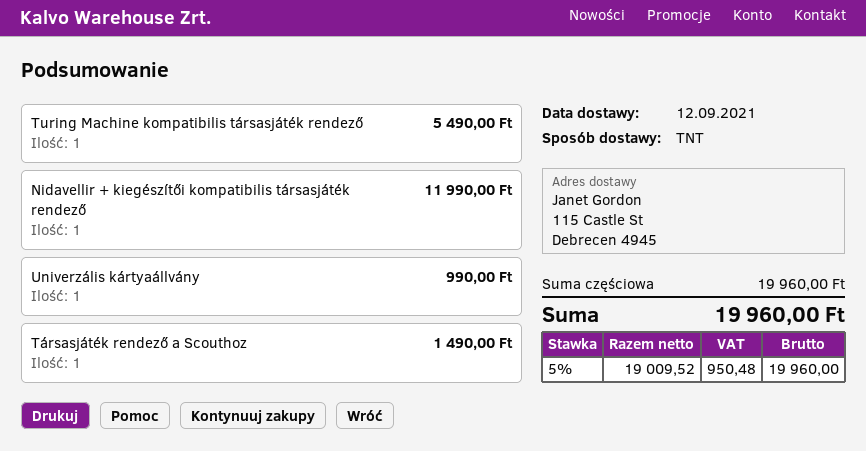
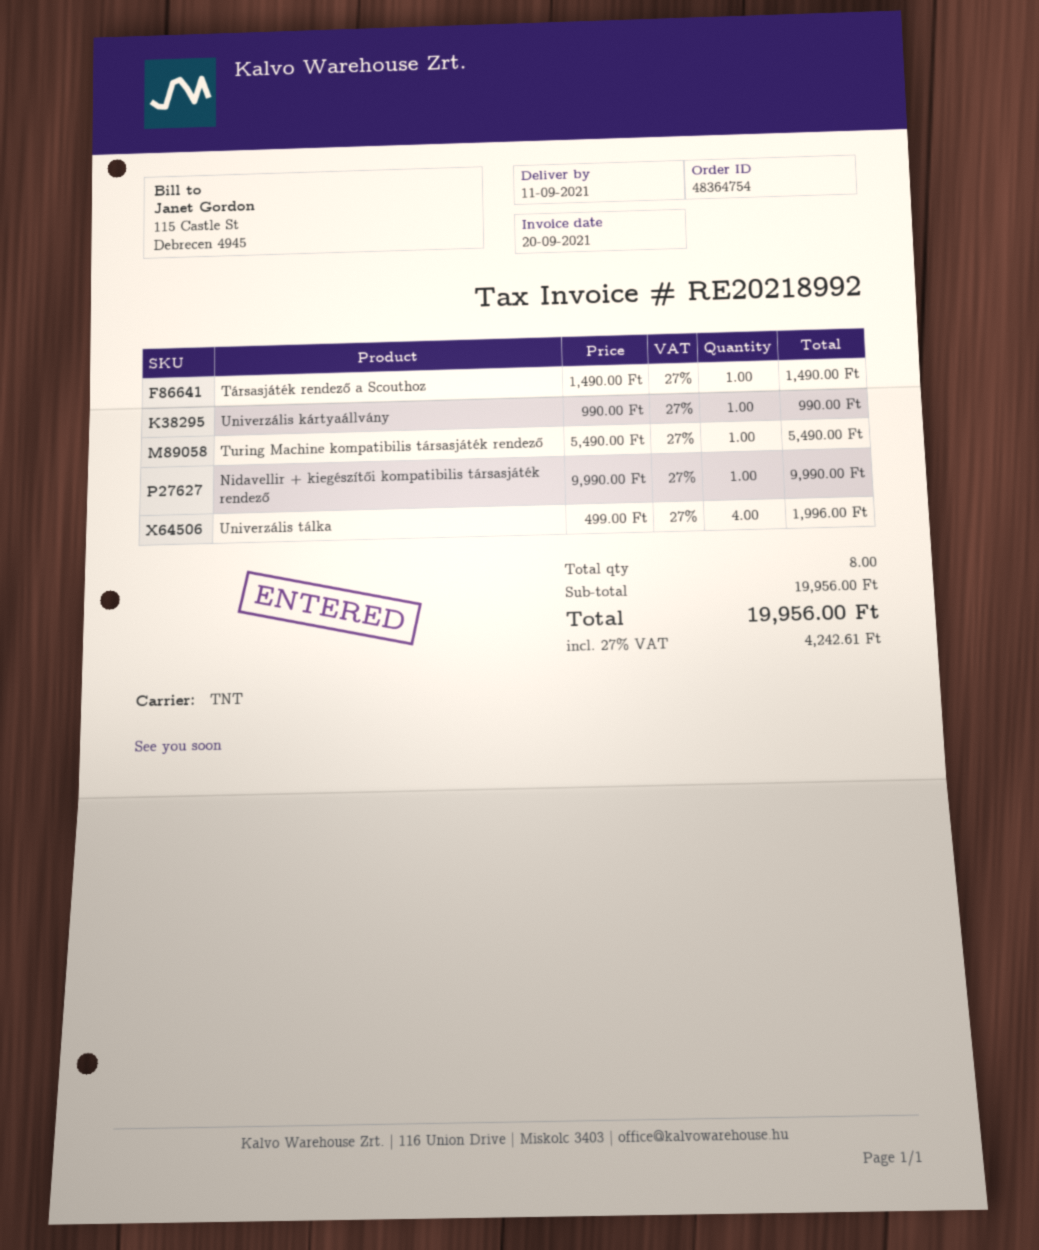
delivery date: 2021-09-12 -> 2021-09-11
Nidavellir + kiegészítői kompatibilis társasjáték rendező: 1 for 11990.00 -> 1 for 9990.00
Univerzális tálka: none -> 4 for 1996.00
subtotal: 19960.00 -> 19956.00
tax: 5% = 950.48 -> 27% = 4242.61
total: 19960.00 -> 19956.00

